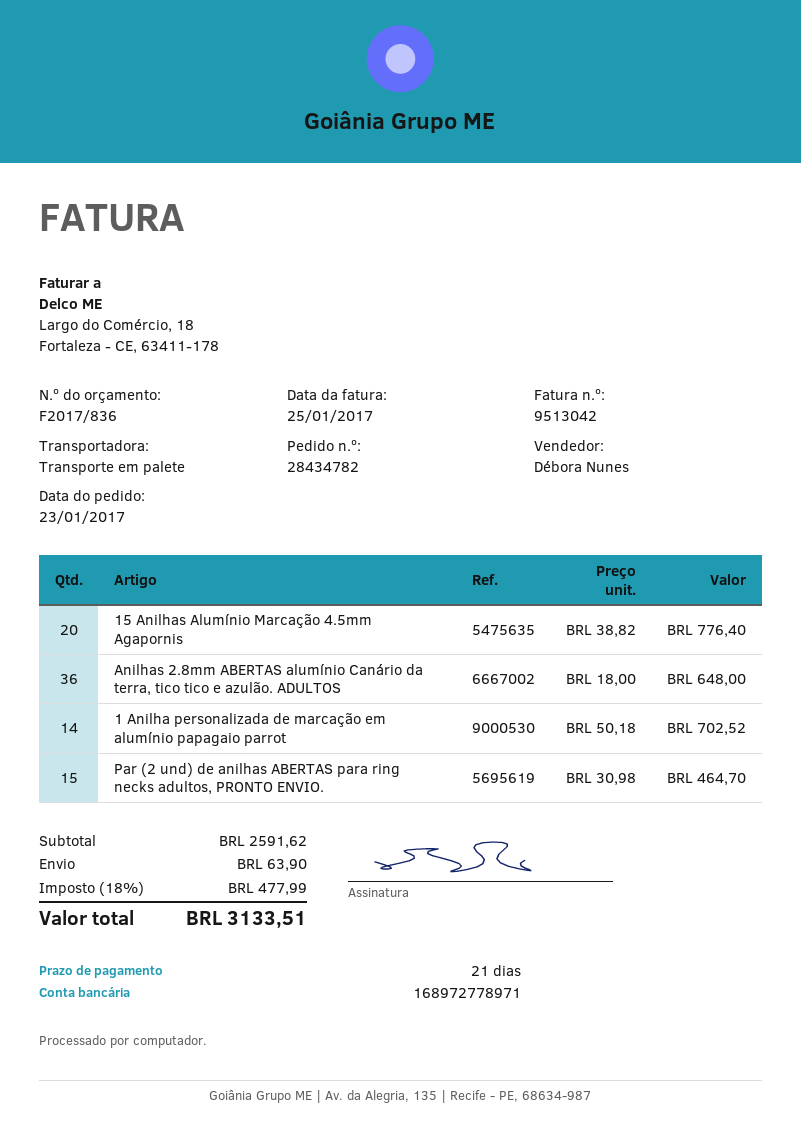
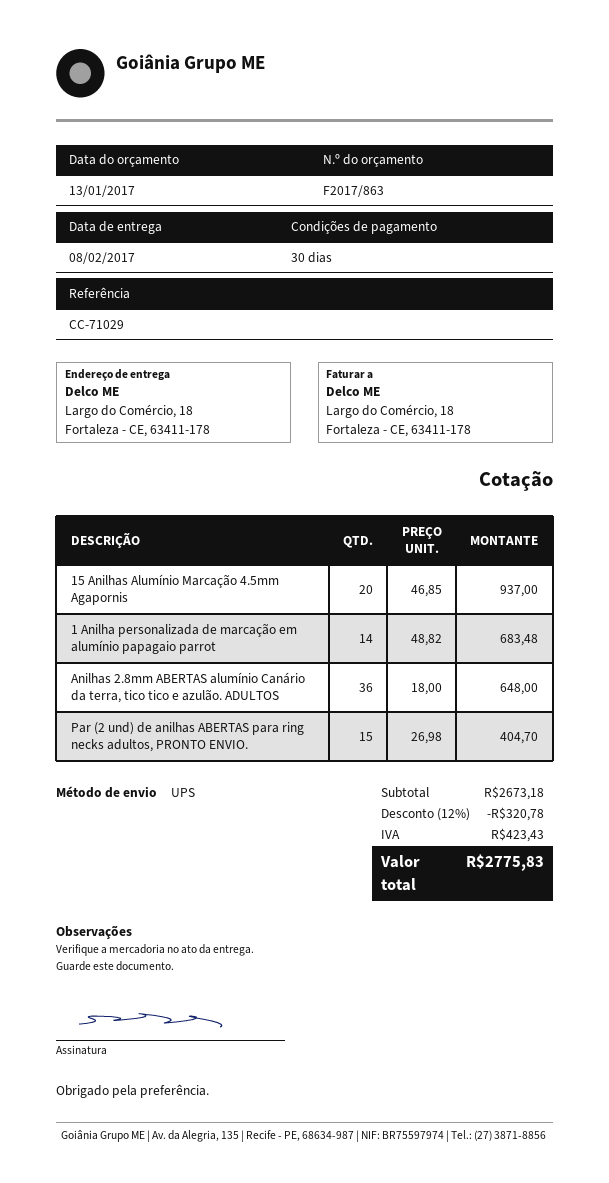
quote number: F2017/836 -> F2017/863
payment terms: 21 days -> 30 days
shipping method: pallet freight -> UPS
15 Anilhas Alumínio Marcação 4.5mm Agapornis: 20 x 38.82 = 776.40 -> 20 x 46.85 = 937.00
1 Anilha personalizada de marcação em alumínio papagaio parrot: 14 x 50.18 = 702.52 -> 14 x 48.82 = 683.48
Par (2 und) de anilhas ABERTAS para ring necks adultos, PRONTO ENVIO.: 15 x 30.98 = 464.70 -> 15 x 26.98 = 404.70
subtotal: 2591.62 -> 2673.18
discount: none -> 12% = 320.78
shipping: 63.90 -> none
tax: 477.99 -> 423.43
total: 3133.51 -> 2775.83

